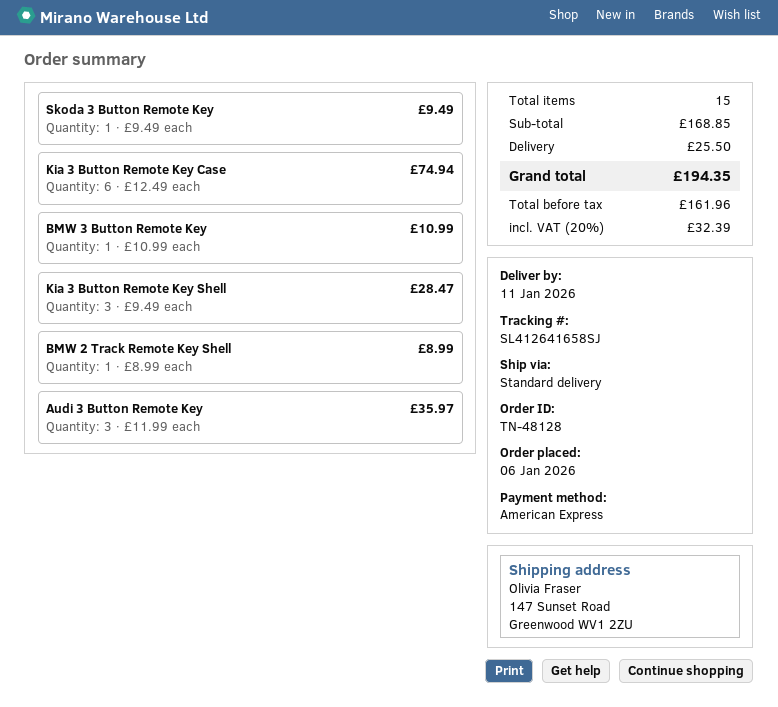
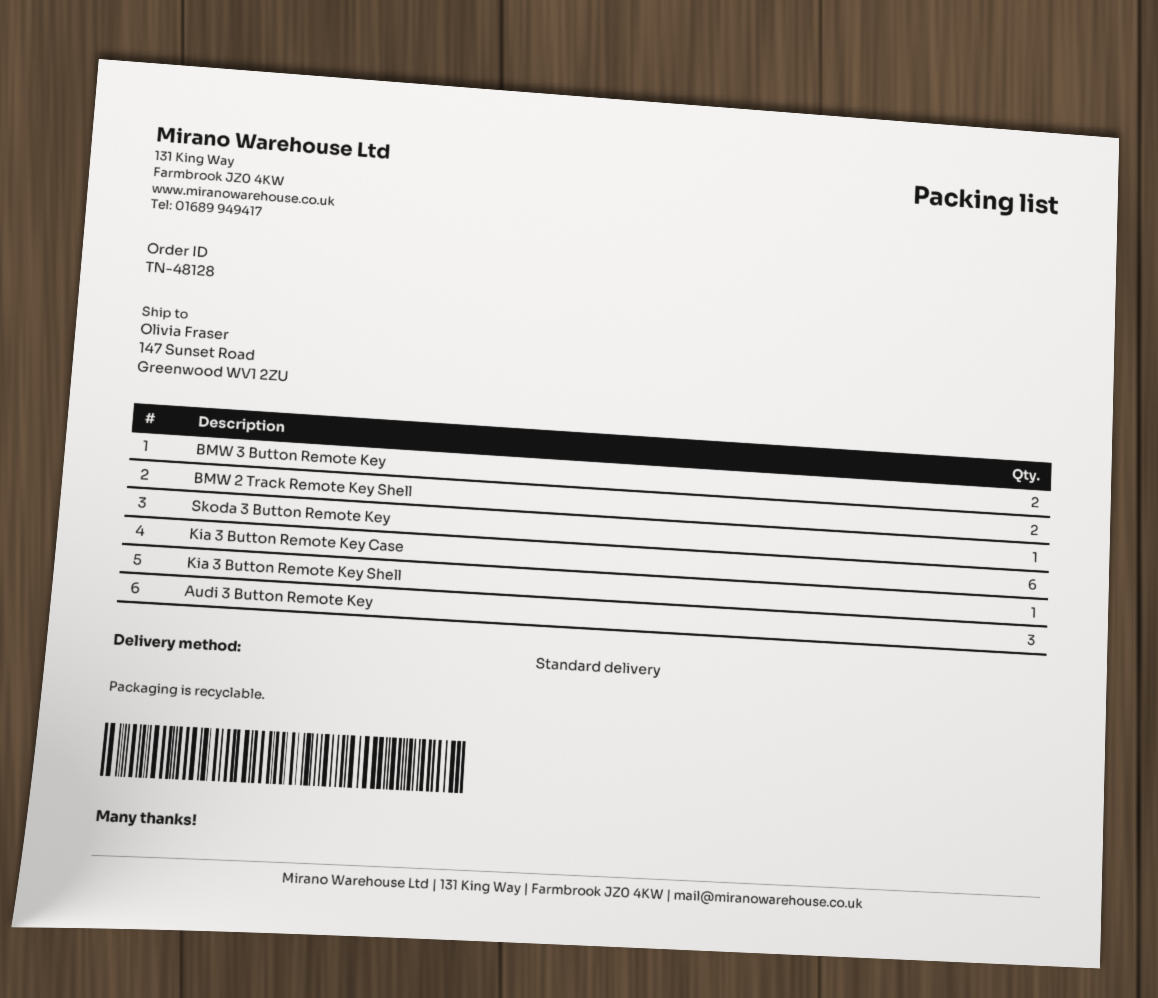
BMW 3 Button Remote Key: 1 -> 2
Kia 3 Button Remote Key Shell: 3 -> 1
BMW 2 Track Remote Key Shell: 1 -> 2

